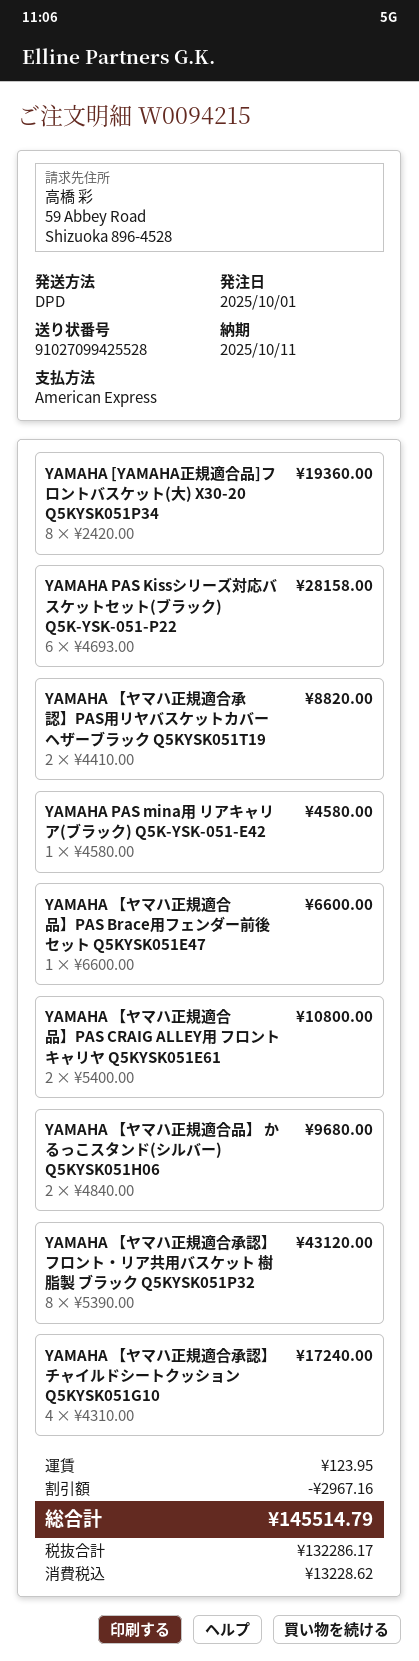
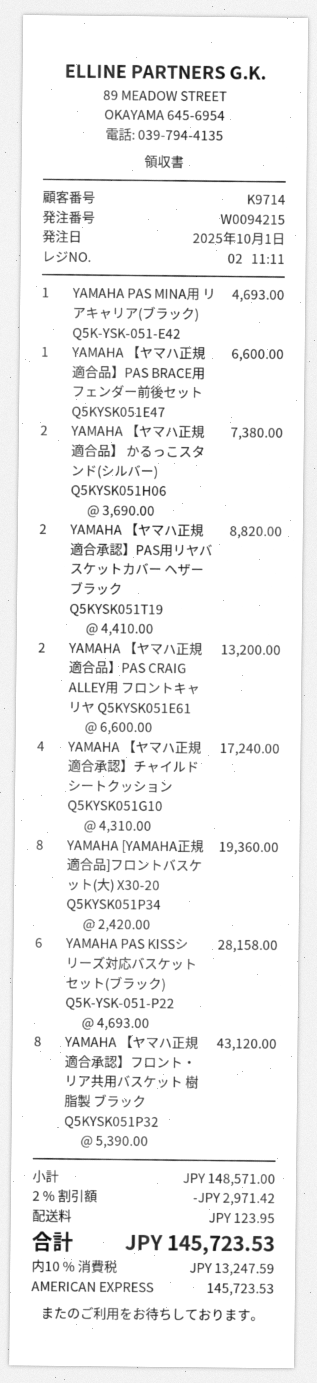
YAMAHA PAS mina用 リアキャリア(ブラック) Q5K-YSK-051-E42: 1 x 4580.00 = 4580.00 -> 1 x 4693.00 = 4693.00
YAMAHA 【ヤマハ正規適合品】PAS CRAIG ALLEY用 フロントキャリヤ Q5KYSK051E61: 2 x 5400.00 = 10800.00 -> 2 x 6600.00 = 13200.00
YAMAHA 【ヤマハ正規適合品】 かるっこスタンド(シルバー) Q5KYSK051H06: 2 x 4840.00 = 9680.00 -> 2 x 3690.00 = 7380.00
discount: 2967.16 -> 2971.42
tax: 13228.62 -> 13247.59
total: 145514.79 -> 145723.53

